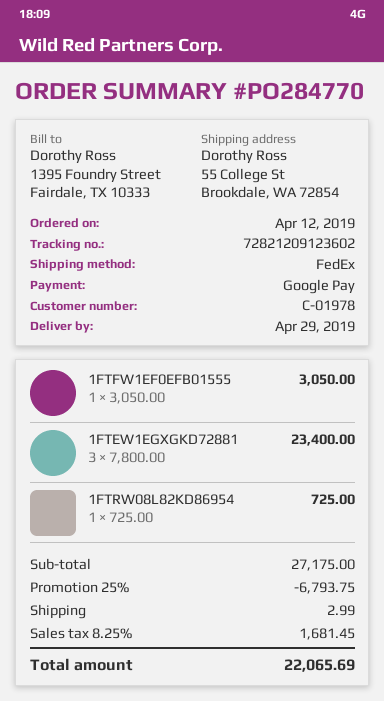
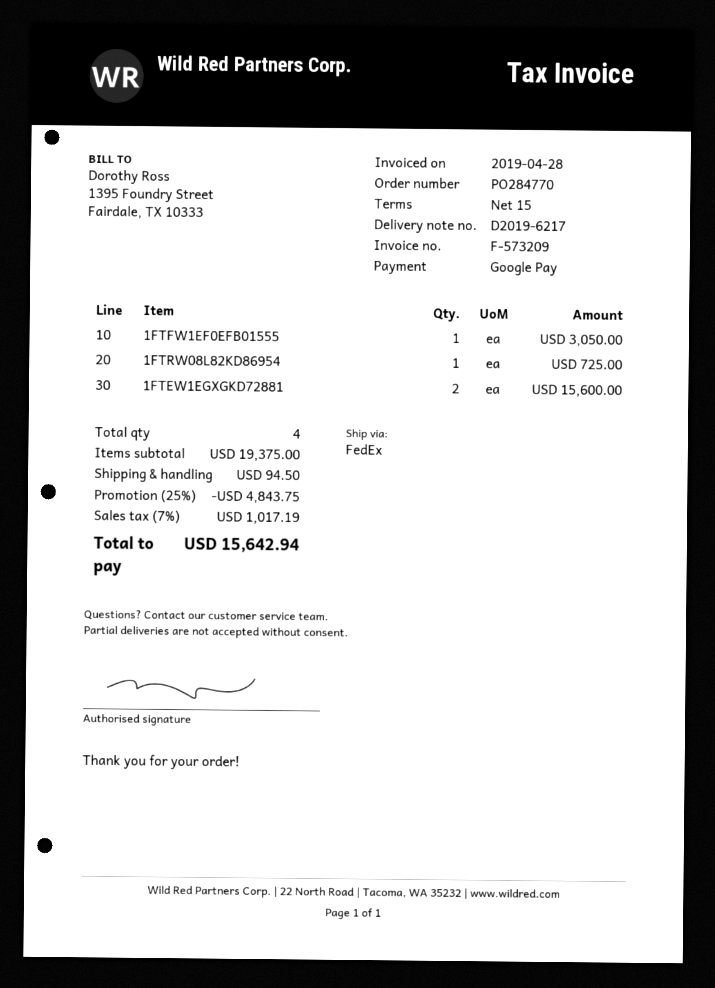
1FTEW1EGXGKD72881: 3 for 23400.00 -> 2 for 15600.00
subtotal: 27175.00 -> 19375.00
discount: 25% = 6793.75 -> 25% = 4843.75
shipping: 2.99 -> 94.50
tax: 8.25% = 1681.45 -> 7% = 1017.19
total: 22065.69 -> 15642.94

